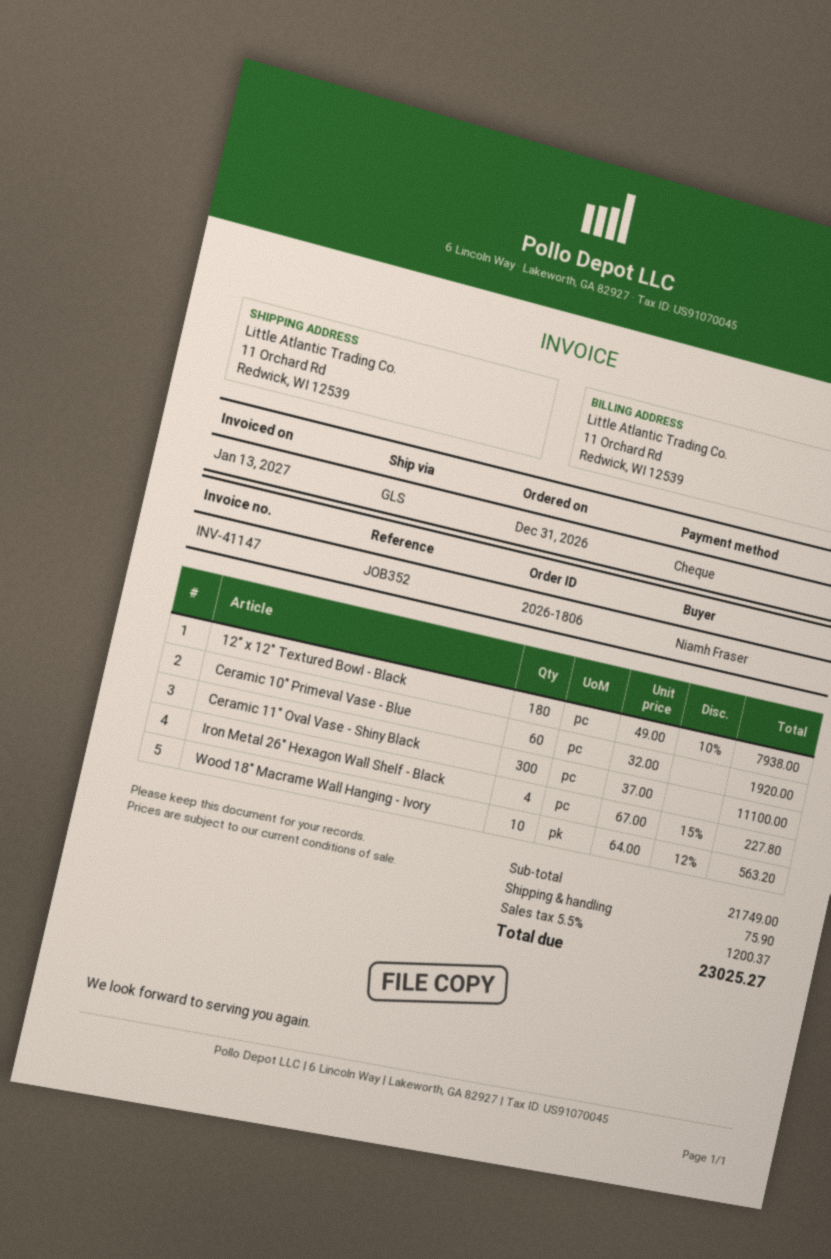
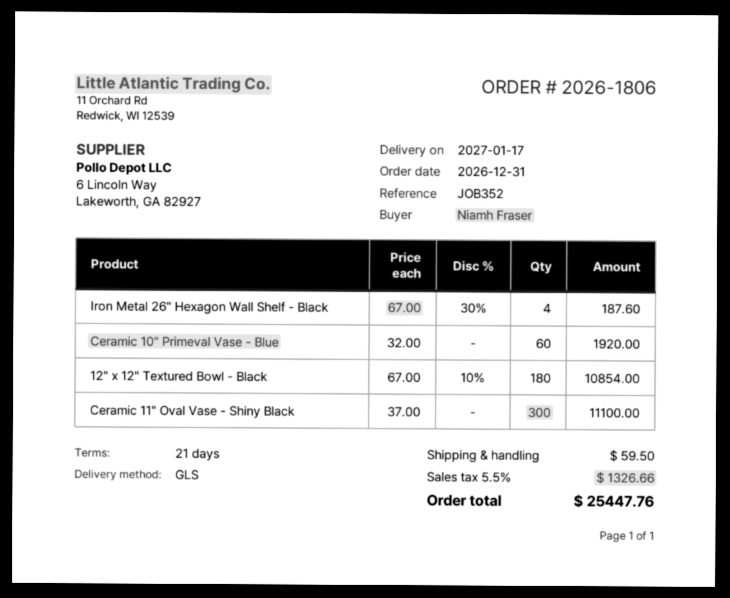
12" x 12" Textured Bowl - Black: 180 x 49.00 - 10% = 7938.00 -> 180 x 67.00 - 10% = 10854.00
Iron Metal 26" Hexagon Wall Shelf - Black: 4 x 67.00 - 15% = 227.80 -> 4 x 67.00 - 30% = 187.60
Wood 18" Macrame Wall Hanging - Ivory: 10 x 64.00 - 12% = 563.20 -> none
shipping: 75.90 -> 59.50
tax: 5.5% = 1200.37 -> 5.5% = 1326.66
total: 23025.27 -> 25447.76

